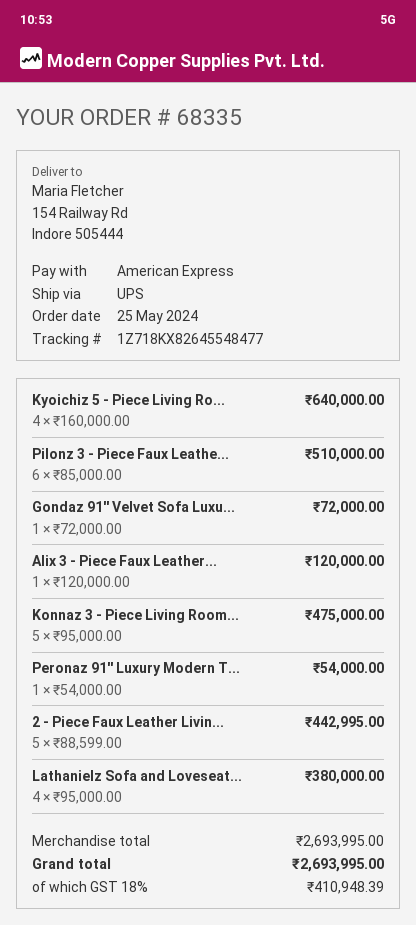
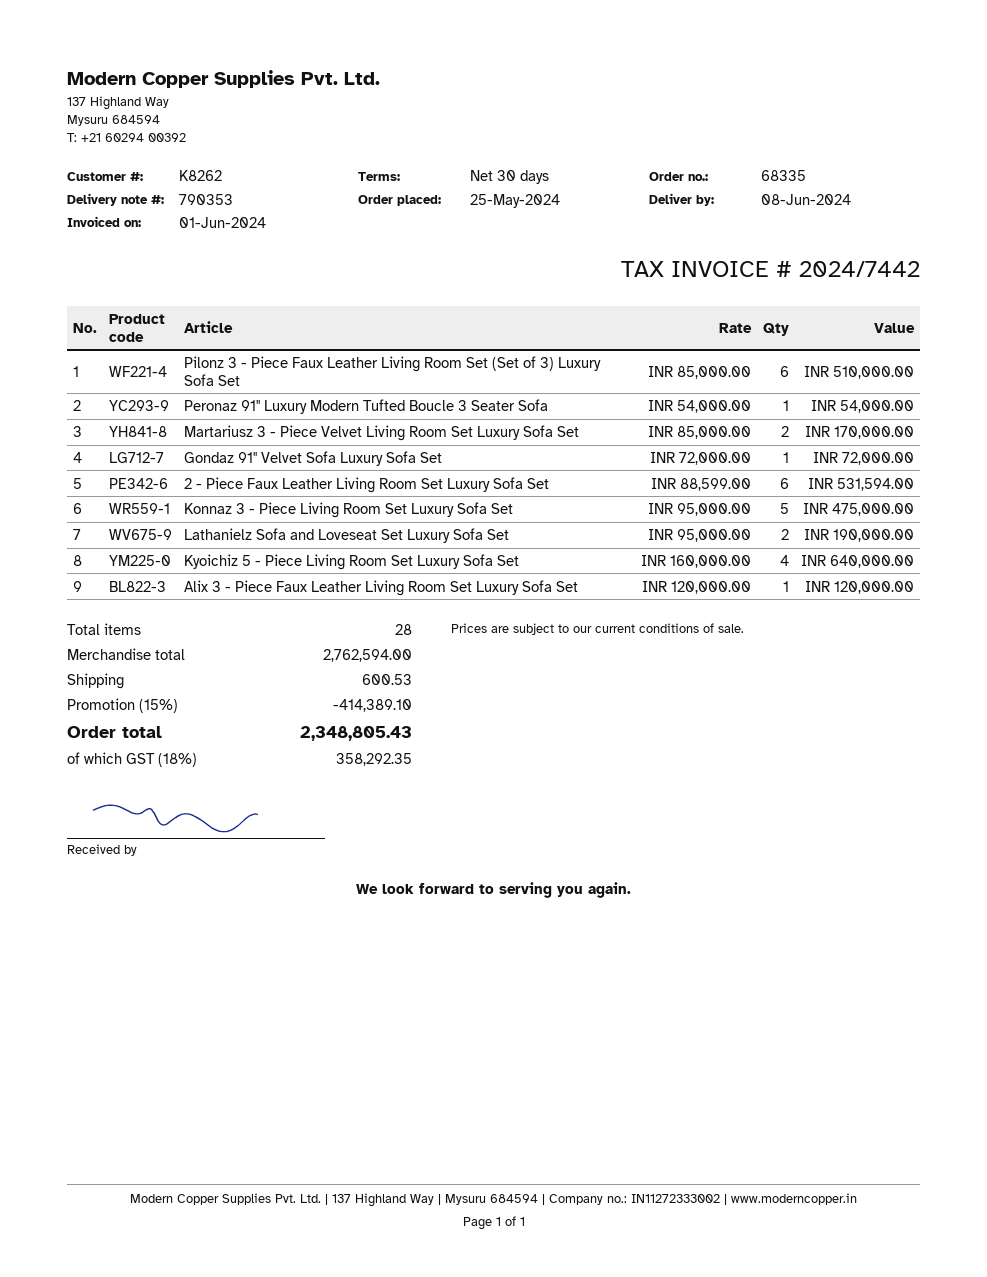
2 - Piece Faux Leather Livin...: 5 x 88599.00 = 442995.00 -> 6 x 88599.00 = 531594.00
Lathanielz Sofa and Loveseat...: 4 x 95000.00 = 380000.00 -> 2 x 95000.00 = 190000.00
Martariusz 3 - Piece Velvet Living Room Set Luxury Sofa Set: none -> 2 x 85000.00 = 170000.00
subtotal: 2693995.00 -> 2762594.00
discount: none -> 15% = 414389.10
shipping: none -> 600.53
tax: 18% = 410948.39 -> 18% = 358292.35
total: 2693995.00 -> 2348805.43

